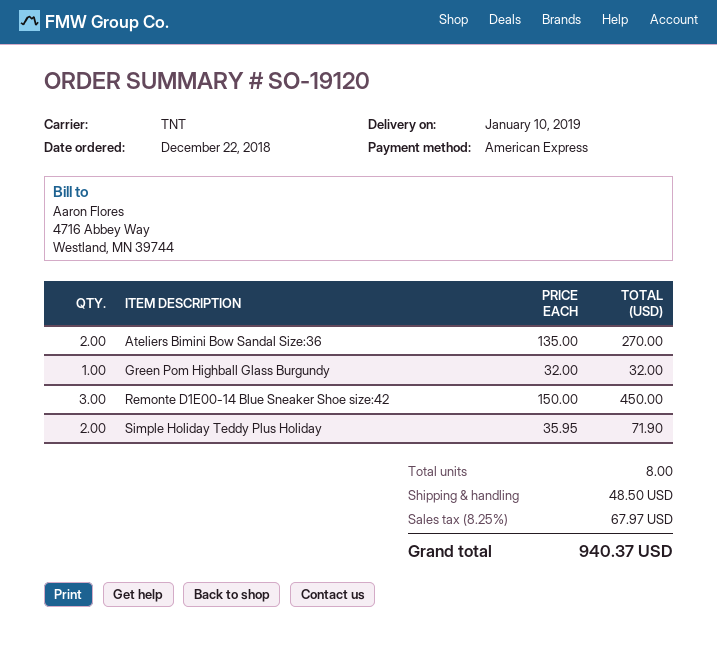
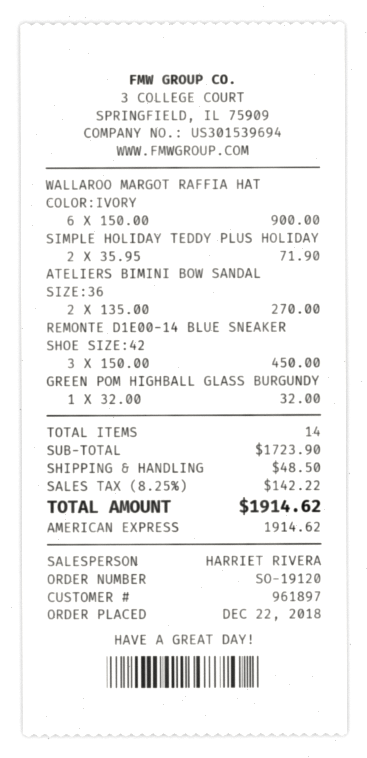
WALLAROO MARGOT RAFFIA HAT COLOR:IVORY: none -> 6 x 150.00 = 900.00
total quantity: 8 -> 14
tax: 8.25% = 67.97 -> 8.25% = 142.22
total: 940.37 -> 1914.62

